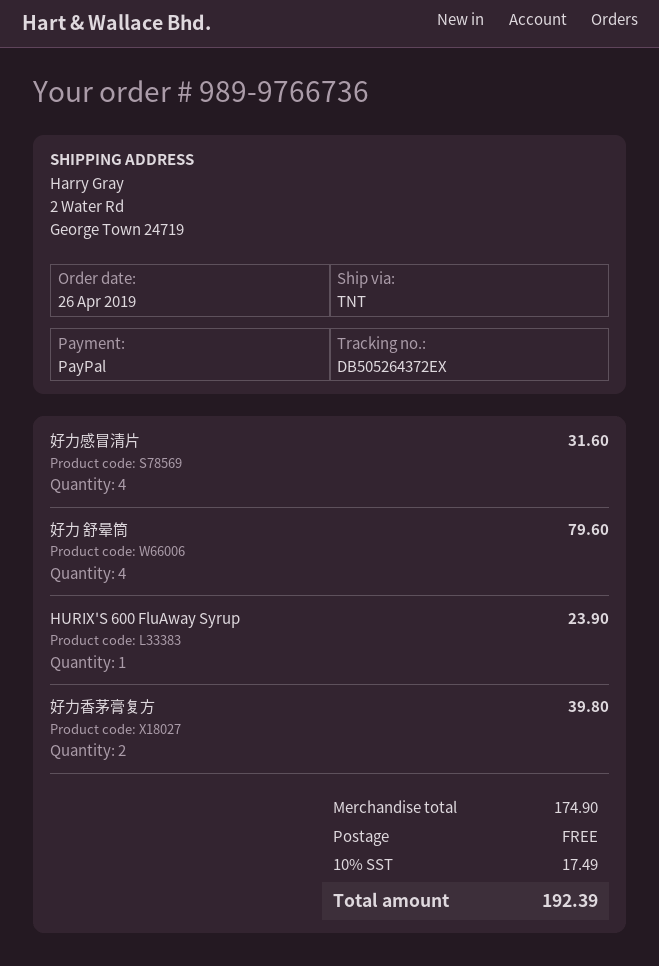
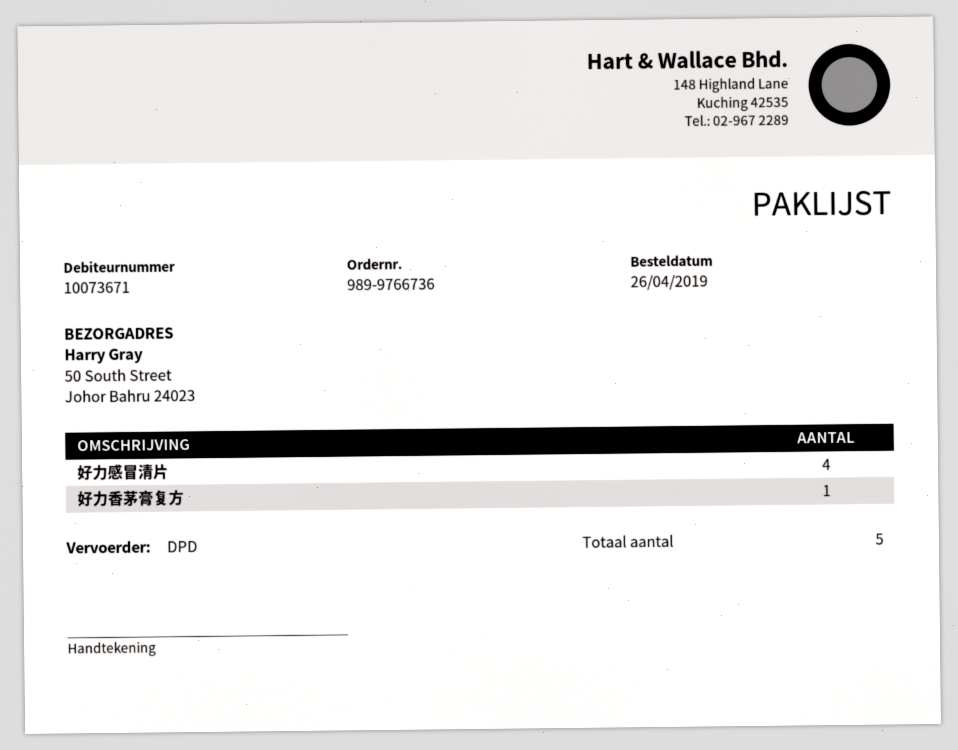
shipping method: TNT -> DPD
ship to: 2 Water Rd, George Town 24719 -> 50 South Street, Johor Bahru 24023
好力 舒晕筒: 4 -> none
HURIX'S 600 FluAway Syrup: 1 -> none
好力香茅膏复方: 2 -> 1

